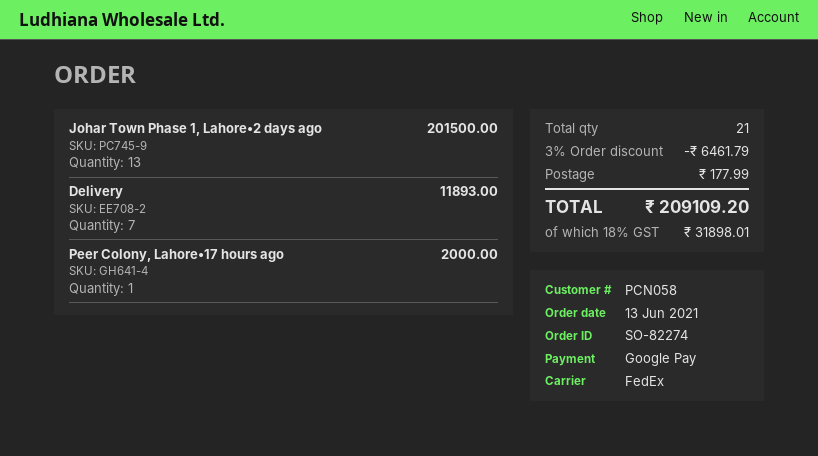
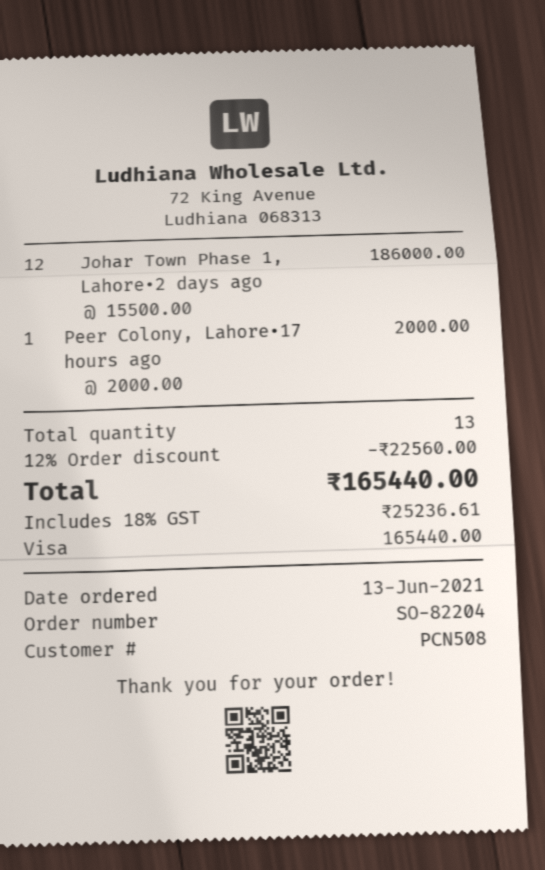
order number: SO-82274 -> SO-82204
customer number: PCN058 -> PCN508
payment method: Google Pay -> Visa
Johar Town Phase 1, Lahore•2 days ago: 13 for 201500.00 -> 12 for 186000.00
Delivery: 7 for 11893.00 -> none
total quantity: 21 -> 13
discount: 3% = 6461.79 -> 12% = 22560.00
shipping: 177.99 -> none
tax: 18% = 31898.01 -> 18% = 25236.61
total: 209109.20 -> 165440.00

